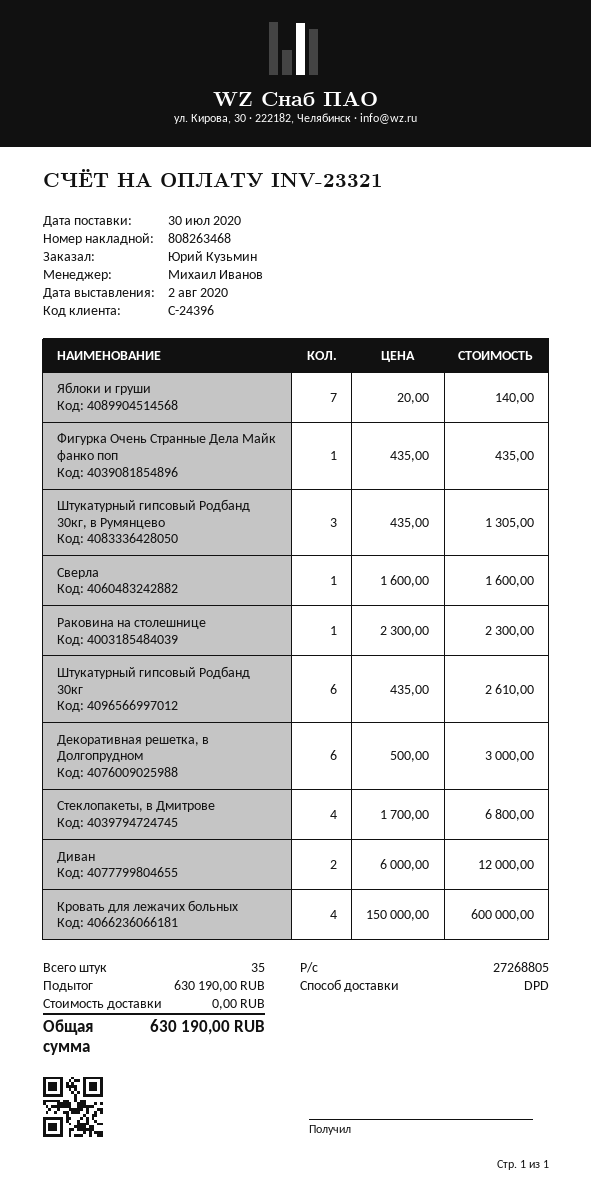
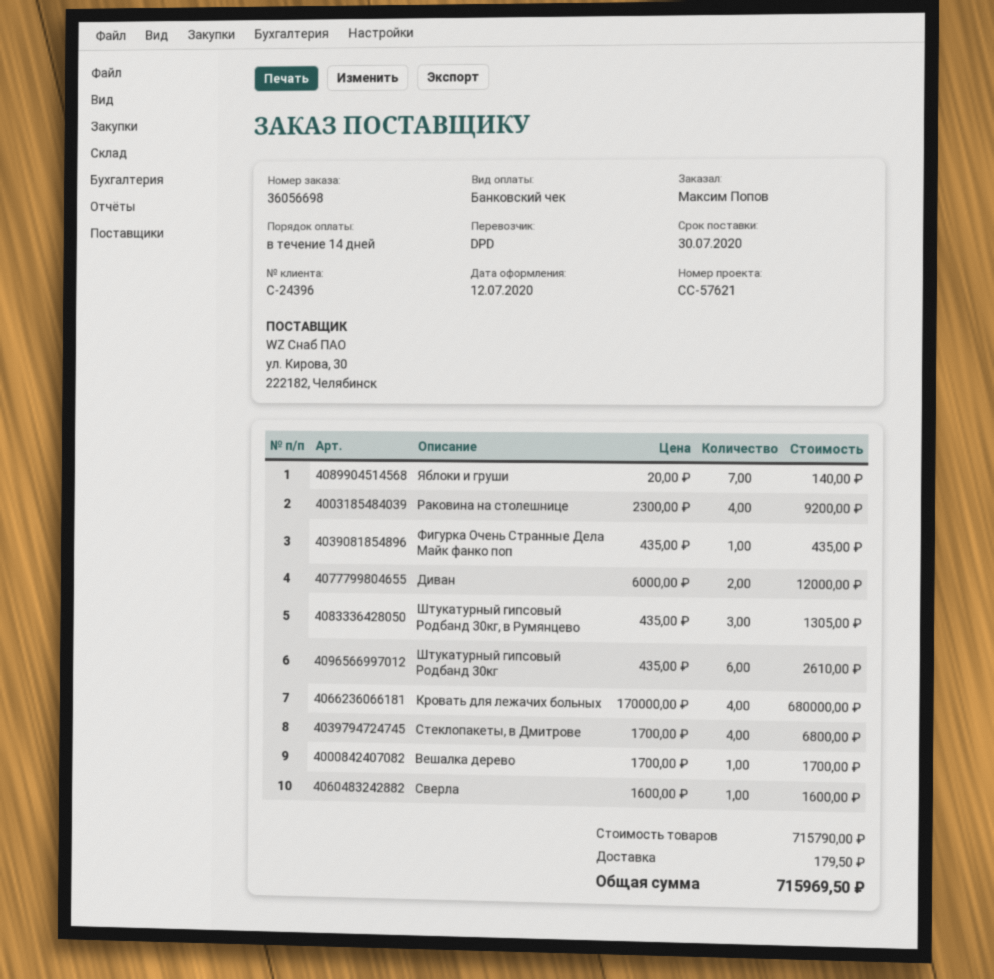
ordered by: Юрий Кузьмин -> Максим Попов
Раковина на столешнице: 1 x 2300.00 = 2300.00 -> 4 x 2300.00 = 9200.00
Декоративная решетка, в Долгопрудном: 6 x 500.00 = 3000.00 -> none
Кровать для лежачих больных: 4 x 150000.00 = 600000.00 -> 4 x 170000.00 = 680000.00
Вешалка дерево: none -> 1 x 1700.00 = 1700.00
subtotal: 630190.00 -> 715790.00
shipping: 0.00 -> 179.50
total: 630190.00 -> 715969.50

